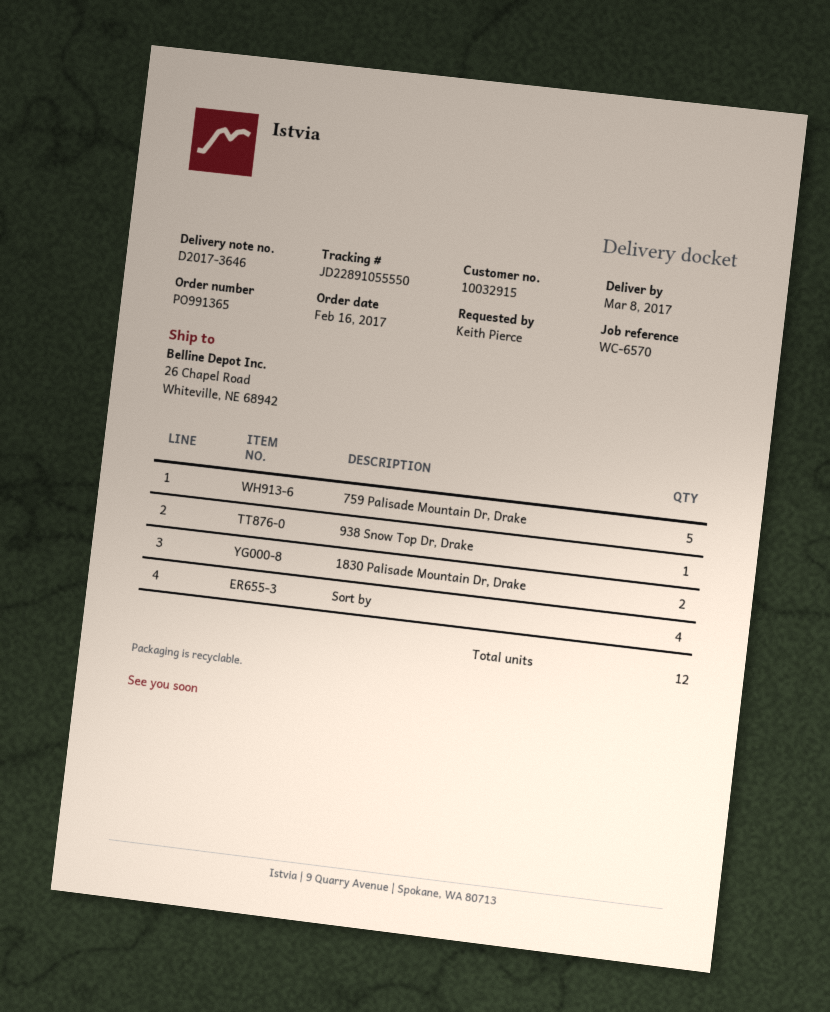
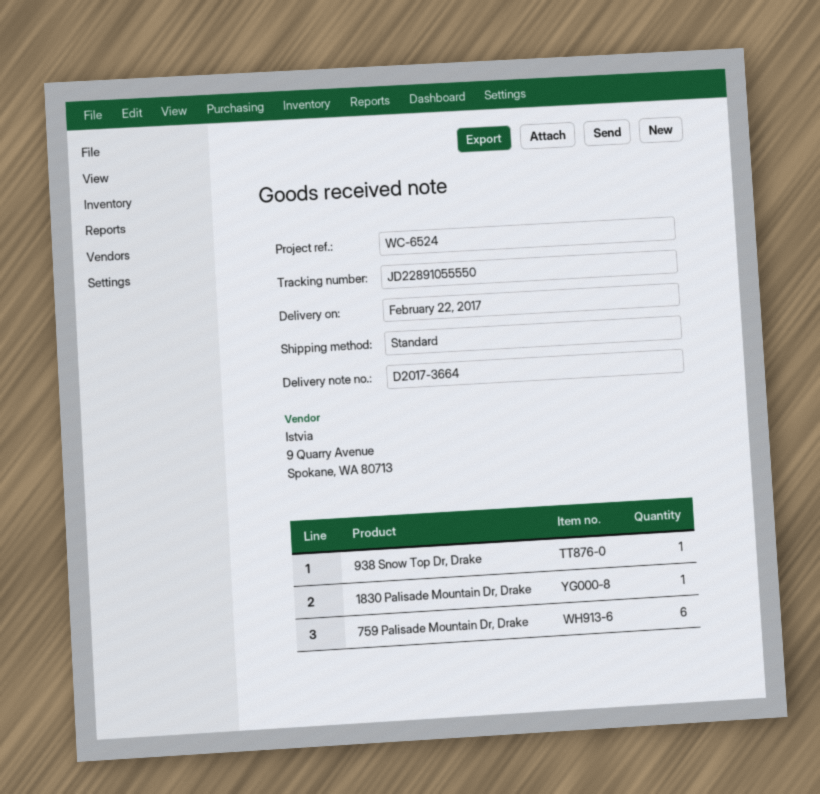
delivery note number: D2017-3646 -> D2017-3664
delivery date: 2017-03-08 -> 2017-02-22
reference: WC-6570 -> WC-6524
759 Palisade Mountain Dr, Drake: 5 -> 6
1830 Palisade Mountain Dr, Drake: 2 -> 1
Sort by: 4 -> none

